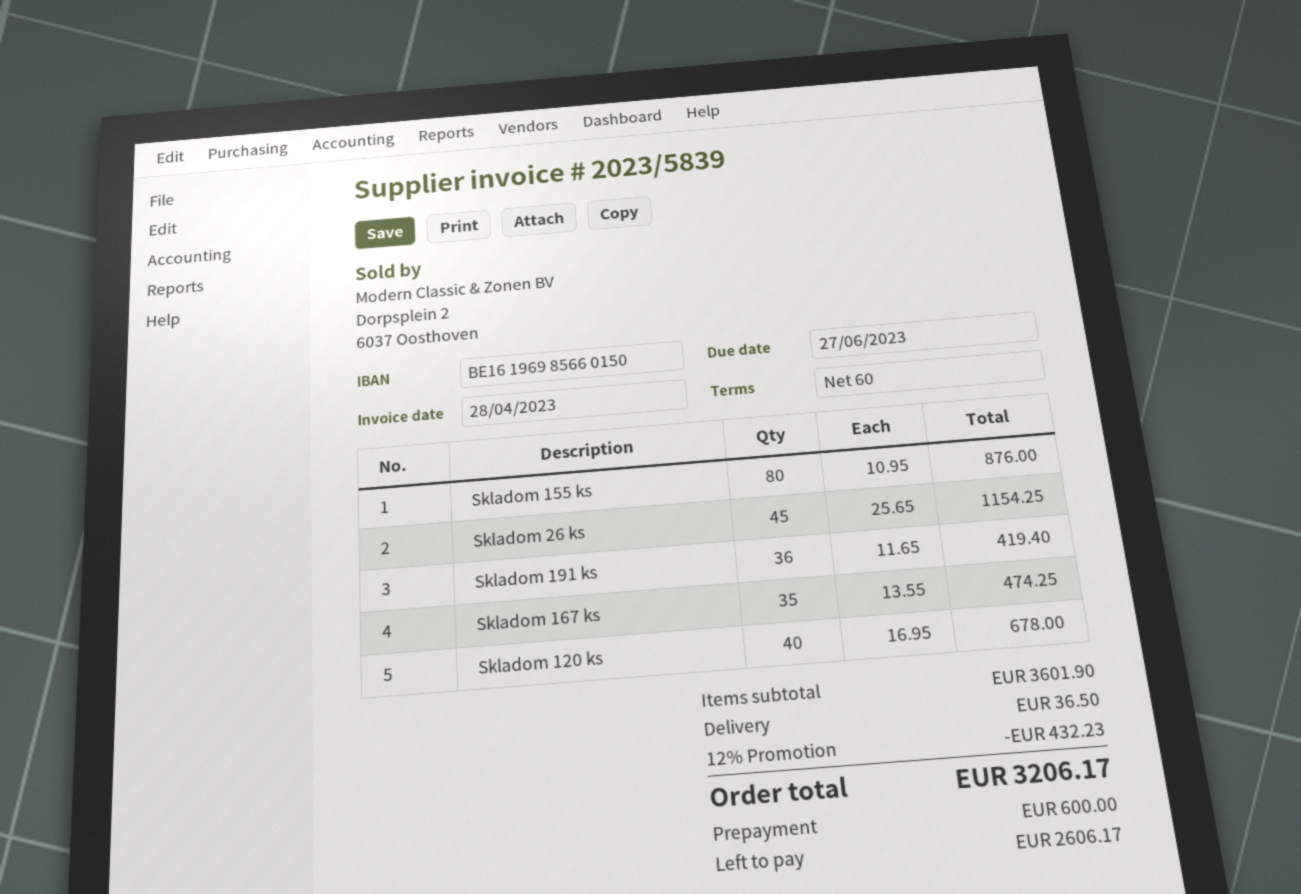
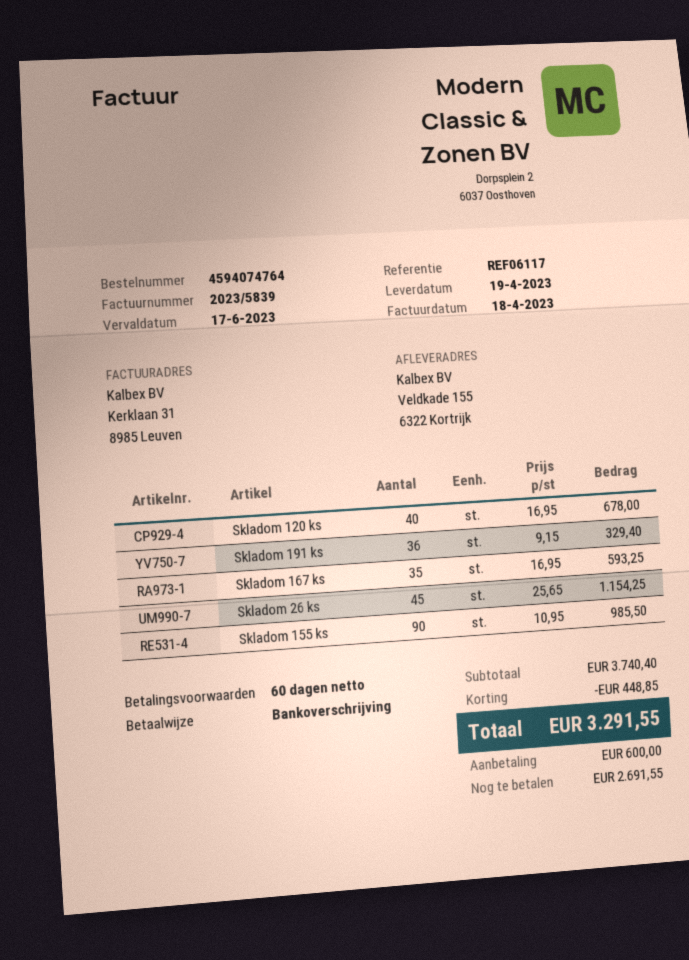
invoice date: 2023-04-28 -> 2023-04-18
due date: 2023-06-27 -> 2023-06-17
Skladom 155 ks: 80 x 10.95 = 876.00 -> 90 x 10.95 = 985.50
Skladom 191 ks: 36 x 11.65 = 419.40 -> 36 x 9.15 = 329.40
Skladom 167 ks: 35 x 13.55 = 474.25 -> 35 x 16.95 = 593.25
subtotal: 3601.90 -> 3740.40
discount: 432.23 -> 448.85
shipping: 36.50 -> none
total: 3206.17 -> 3291.55
balance: 2606.17 -> 2691.55

